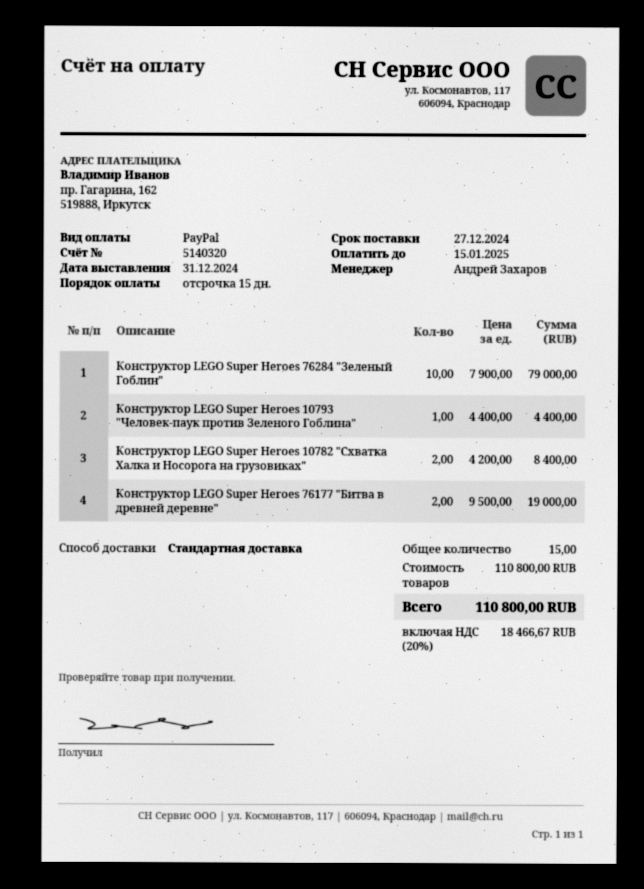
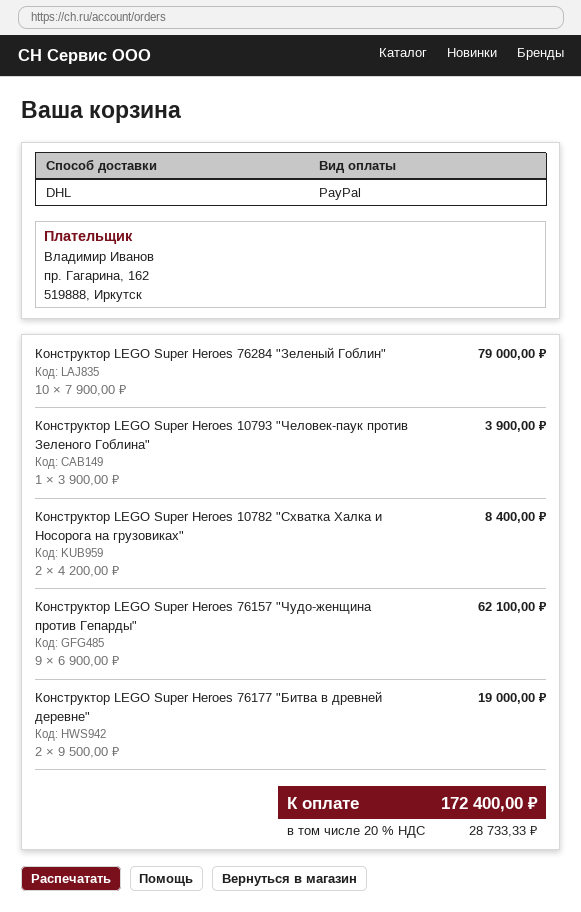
shipping method: standard -> DHL
Конструктор LEGO Super Heroes 10793 "Человек-паук против Зеленого Гоблина": 1 x 4400.00 = 4400.00 -> 1 x 3900.00 = 3900.00
Конструктор LEGO Super Heroes 76157 "Чудо-женщина против Гепарды": none -> 9 x 6900.00 = 62100.00
tax: 20% = 18466.67 -> 20% = 28733.33
total: 110800.00 -> 172400.00

